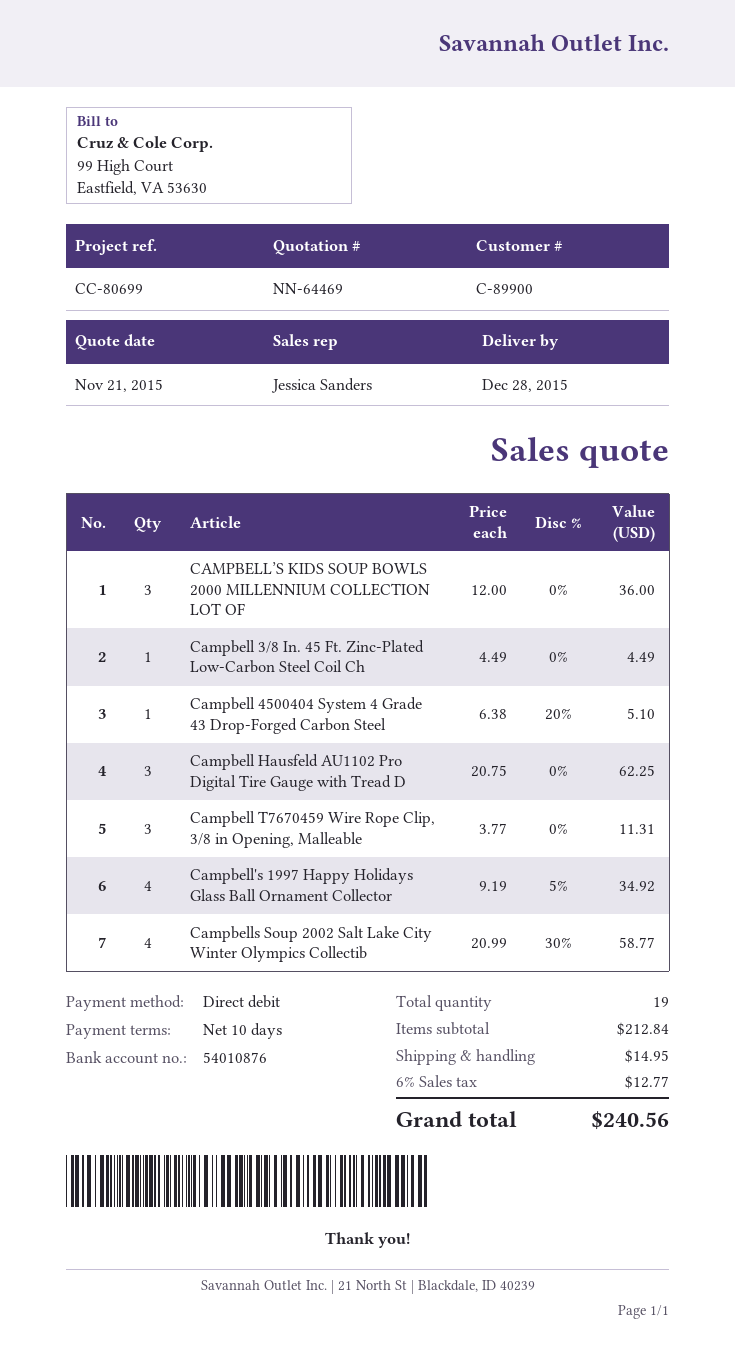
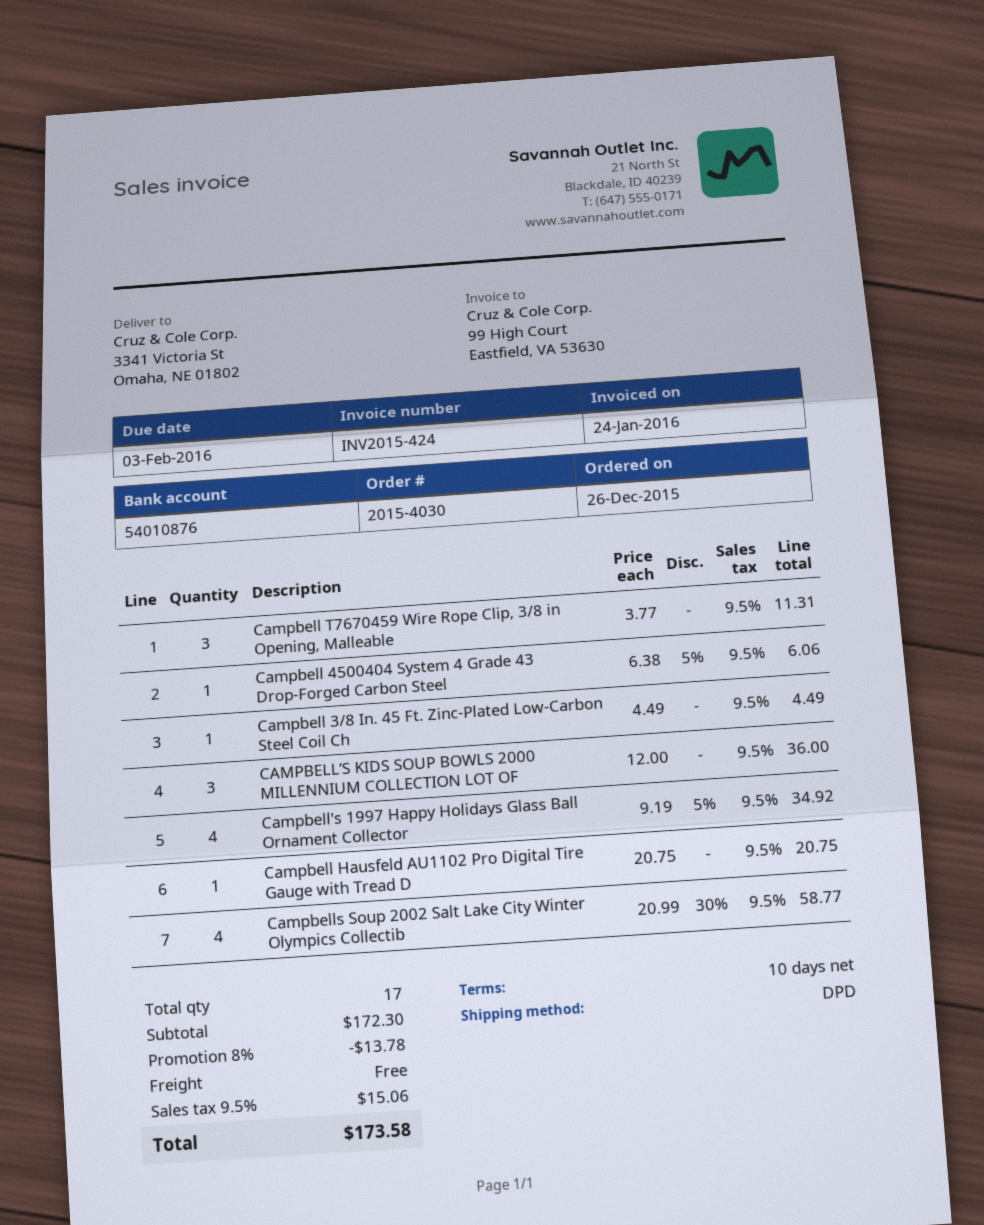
Campbell 4500404 System 4 Grade 43 Drop-Forged Carbon Steel: 1 x 6.38 - 20% = 5.10 -> 1 x 6.38 - 5% = 6.06
Campbell Hausfeld AU1102 Pro Digital Tire Gauge with Tread D: 3 x 20.75 = 62.25 -> 1 x 20.75 = 20.75
total quantity: 19 -> 17
subtotal: 212.84 -> 172.30
discount: none -> 8% = 13.78
shipping: 14.95 -> 0.00
tax: 6% = 12.77 -> 9.5% = 15.06
total: 240.56 -> 173.58

